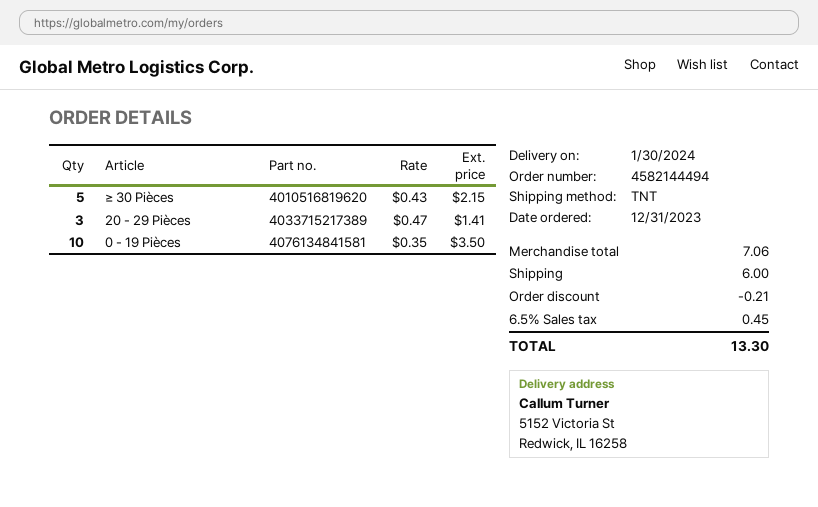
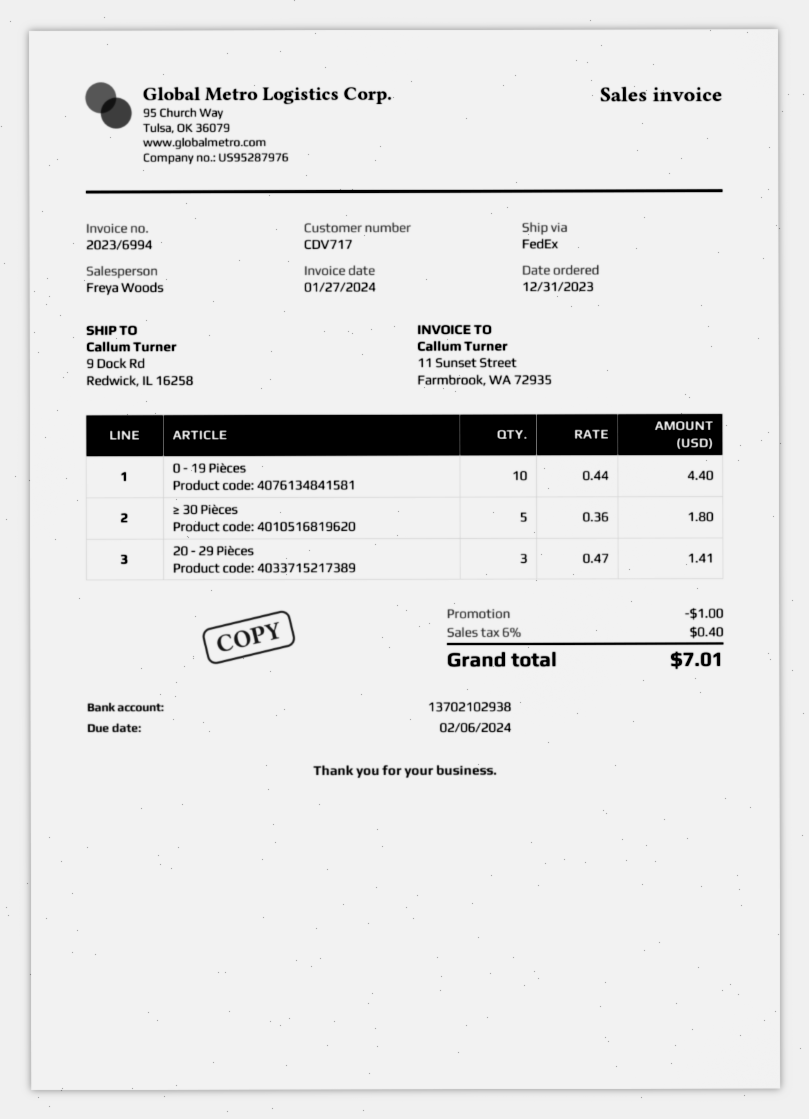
shipping method: TNT -> FedEx
ship to: 5152 Victoria St, Redwick, IL 16258 -> 9 Dock Rd, Redwick, IL 16258
≥ 30 Pièces: 5 x 0.43 = 2.15 -> 5 x 0.36 = 1.80
0 - 19 Pièces: 10 x 0.35 = 3.50 -> 10 x 0.44 = 4.40
discount: 0.21 -> 1.00
shipping: 6.00 -> none
tax: 6.5% = 0.45 -> 6% = 0.40
total: 13.30 -> 7.01

